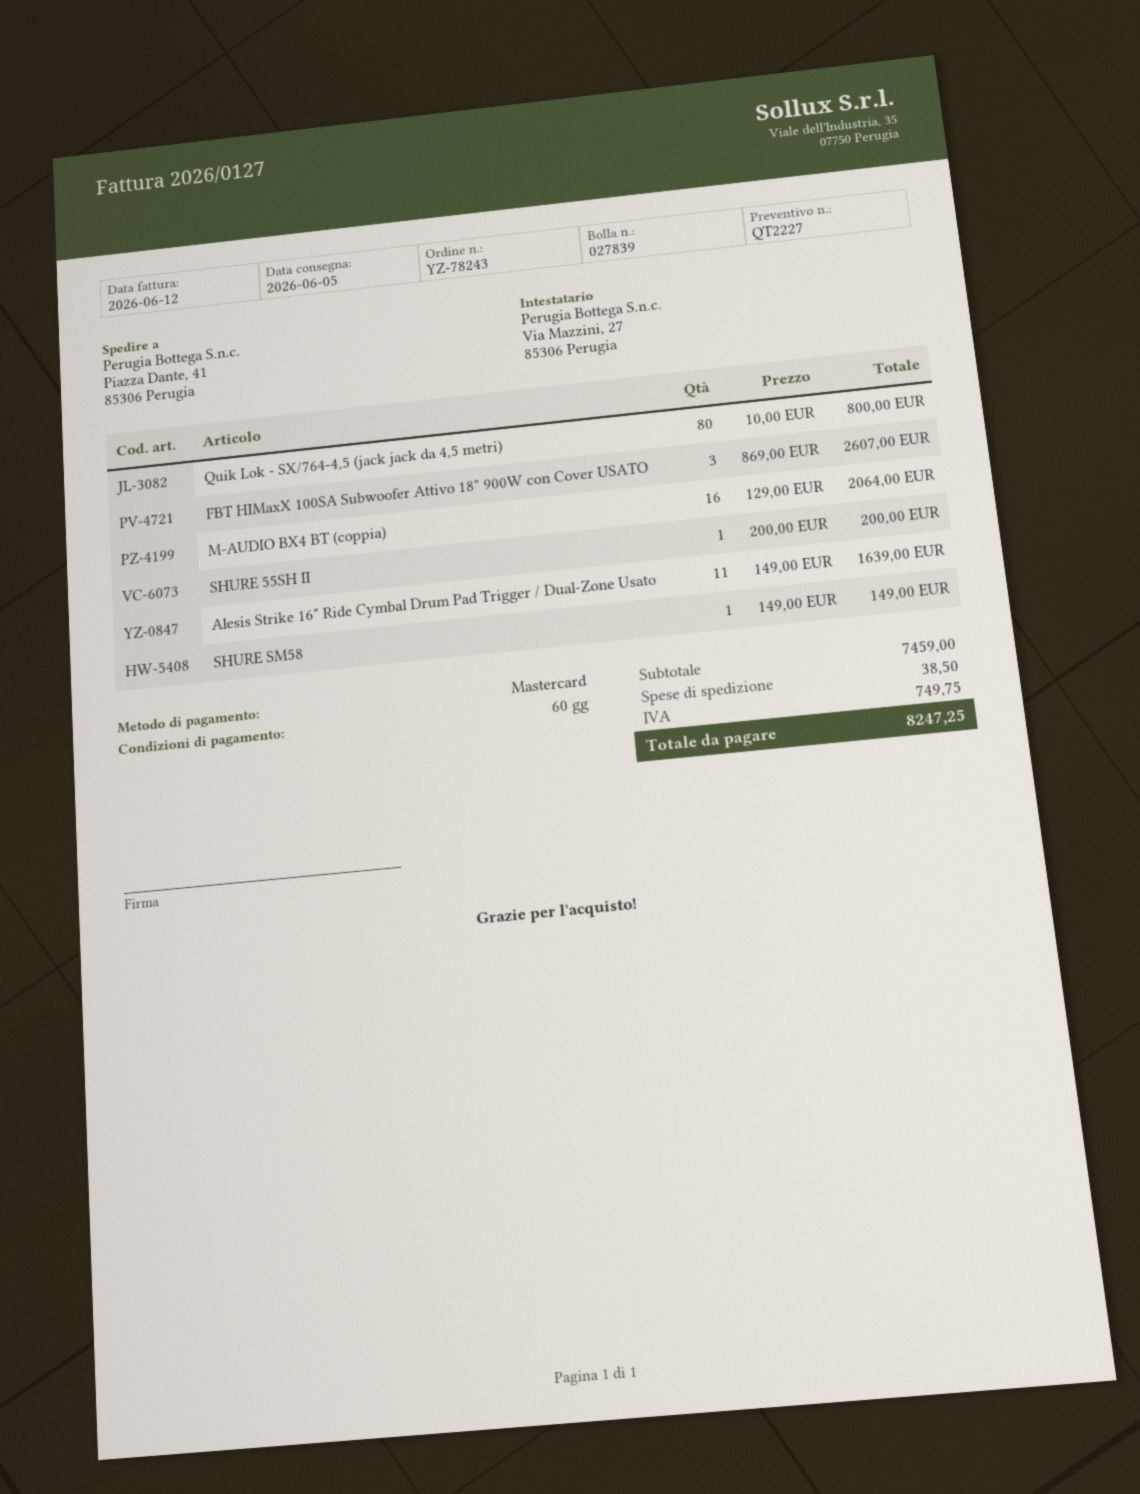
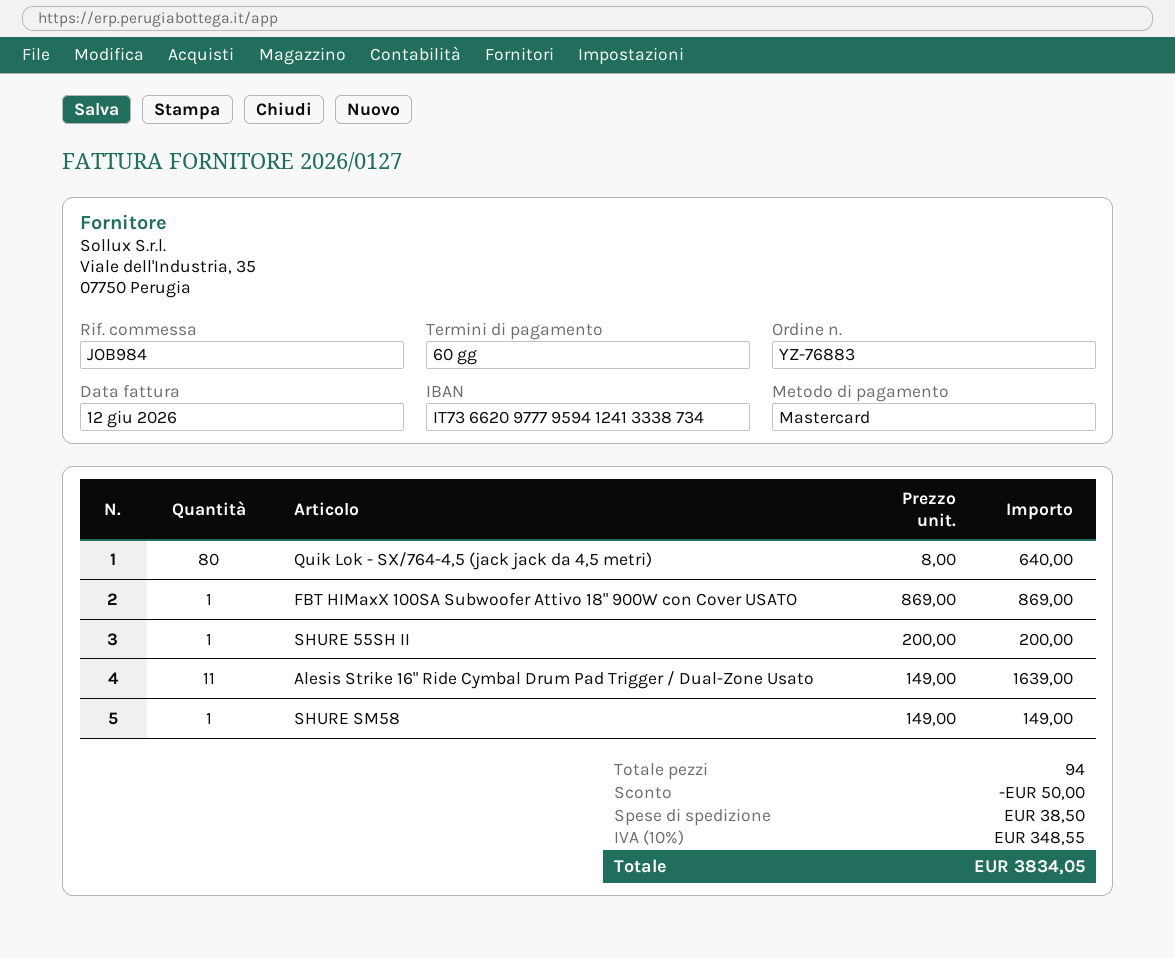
order number: YZ-78243 -> YZ-76883
Quik Lok - SX/764-4,5 (jack jack da 4,5 metri): 80 x 10.00 = 800.00 -> 80 x 8.00 = 640.00
FBT HIMaxX 100SA Subwoofer Attivo 18" 900W con Cover USATO: 3 x 869.00 = 2607.00 -> 1 x 869.00 = 869.00
M-AUDIO BX4 BT (coppia): 16 x 129.00 = 2064.00 -> none
discount: none -> 50.00
tax: 749.75 -> 348.55
total: 8247.25 -> 3834.05

